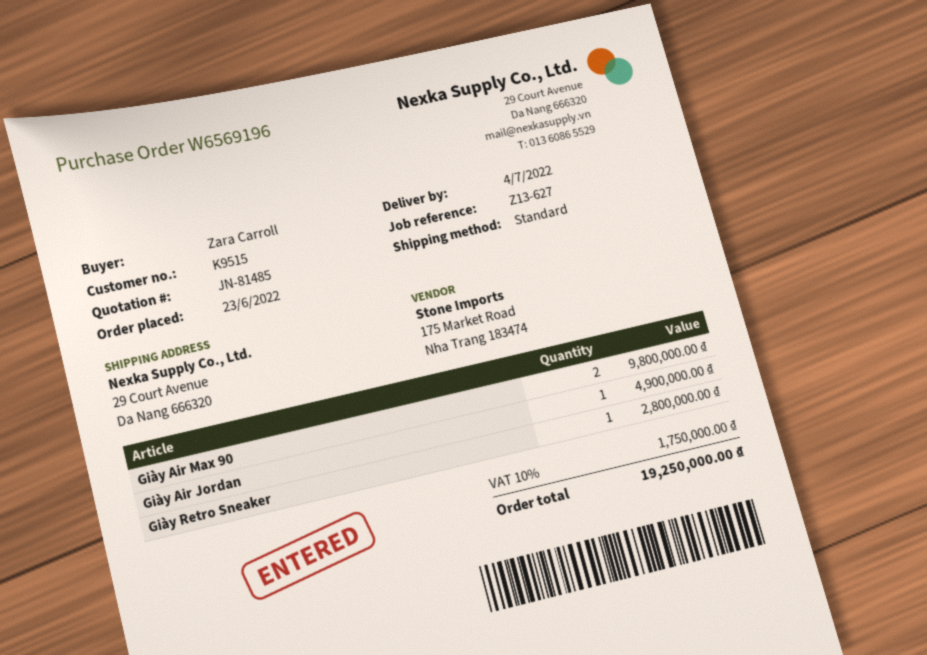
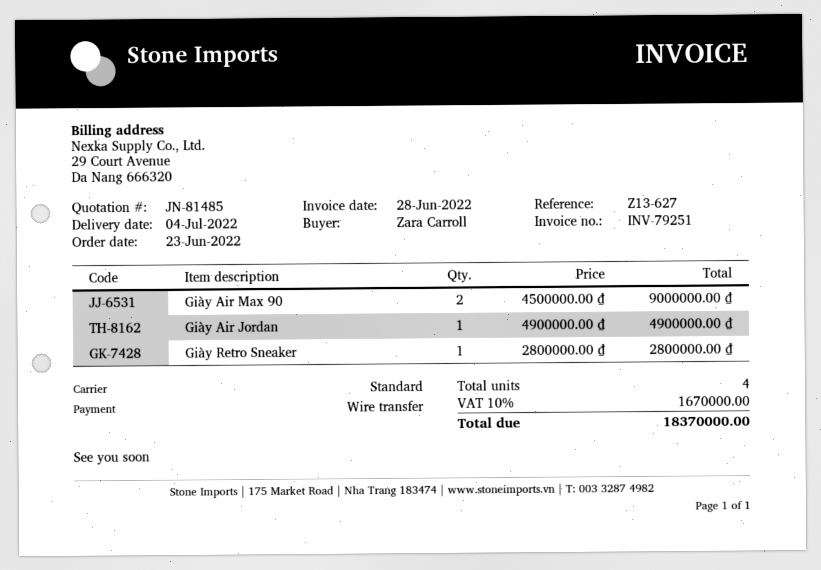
Giày Air Max 90: 2 for 9800000.00 -> 2 for 9000000.00
tax: 10% = 1750000.00 -> 10% = 1670000.00
total: 19250000.00 -> 18370000.00

